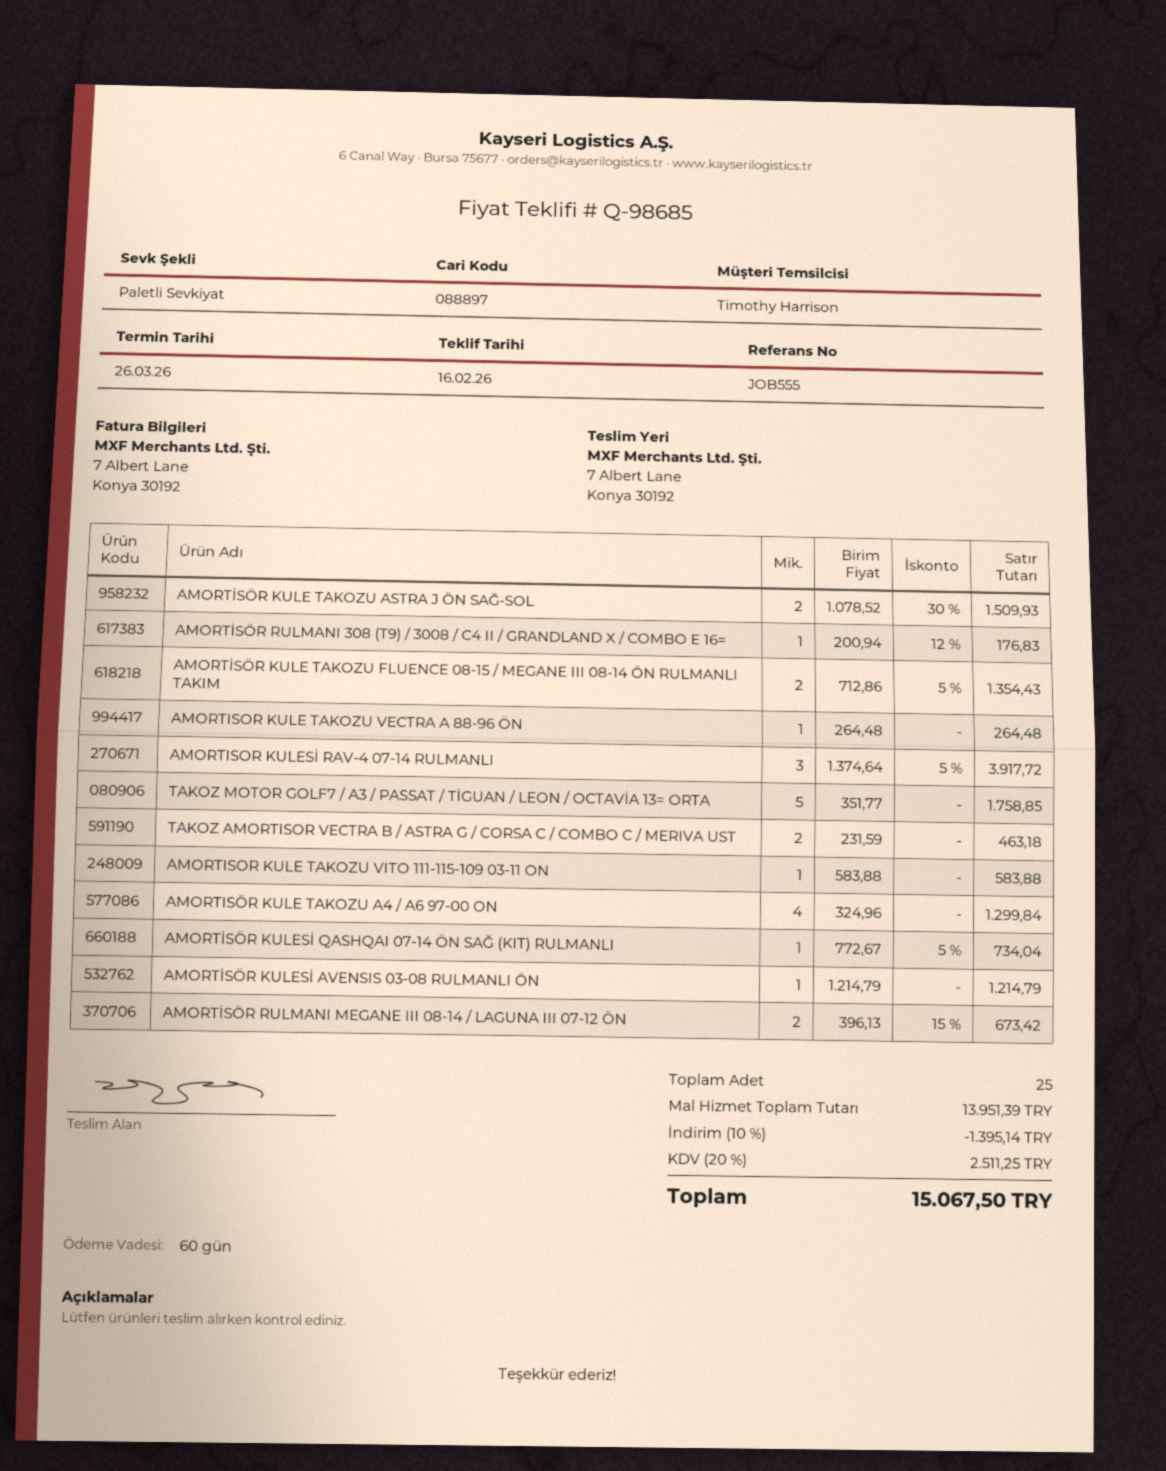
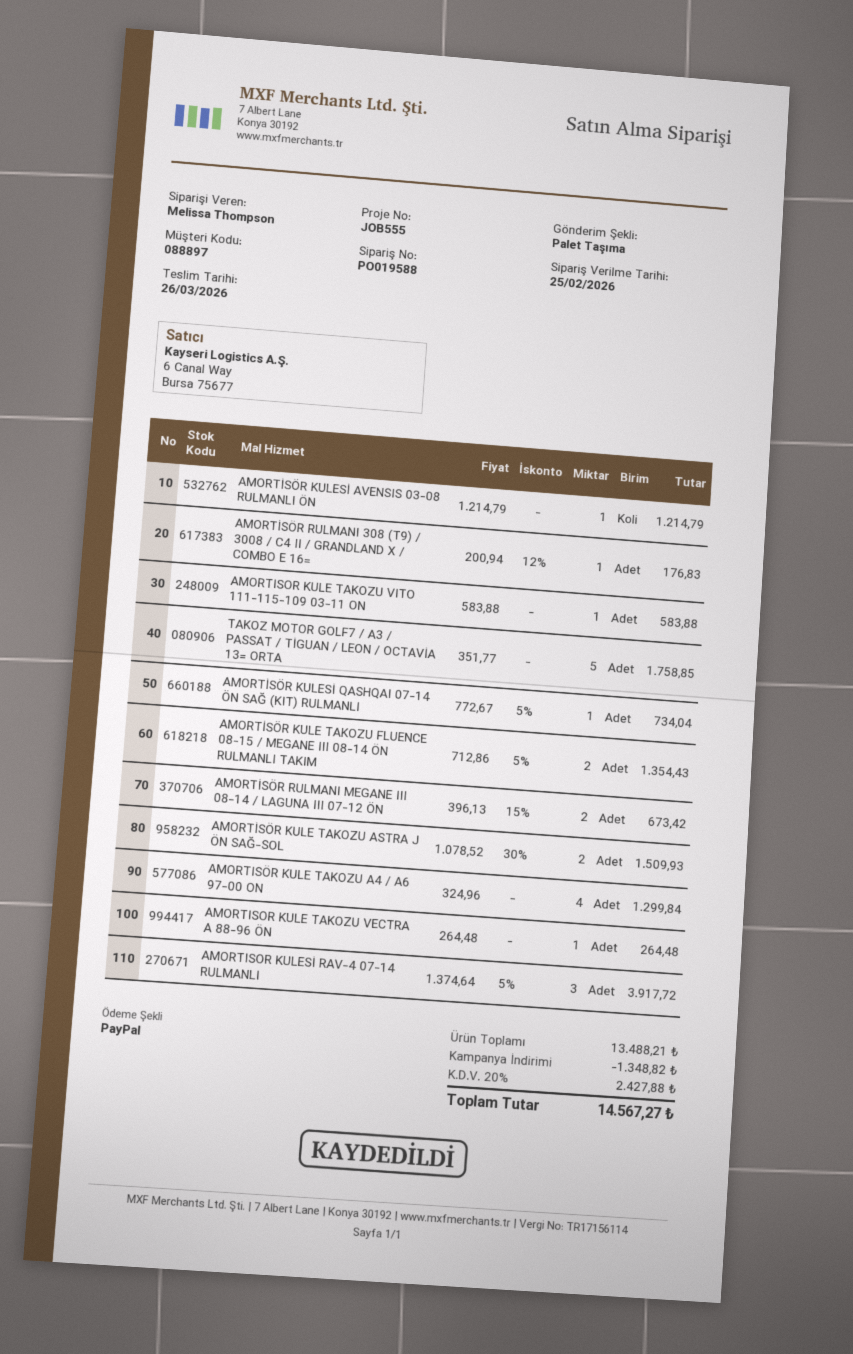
TAKOZ AMORTISOR VECTRA B / ASTRA G / CORSA C / COMBO C / MERIVA UST: 2 x 231.59 = 463.18 -> none
subtotal: 13951.39 -> 13488.21
discount: 1395.14 -> 1348.82
tax: 20% = 2511.25 -> 20% = 2427.88
total: 15067.50 -> 14567.27

